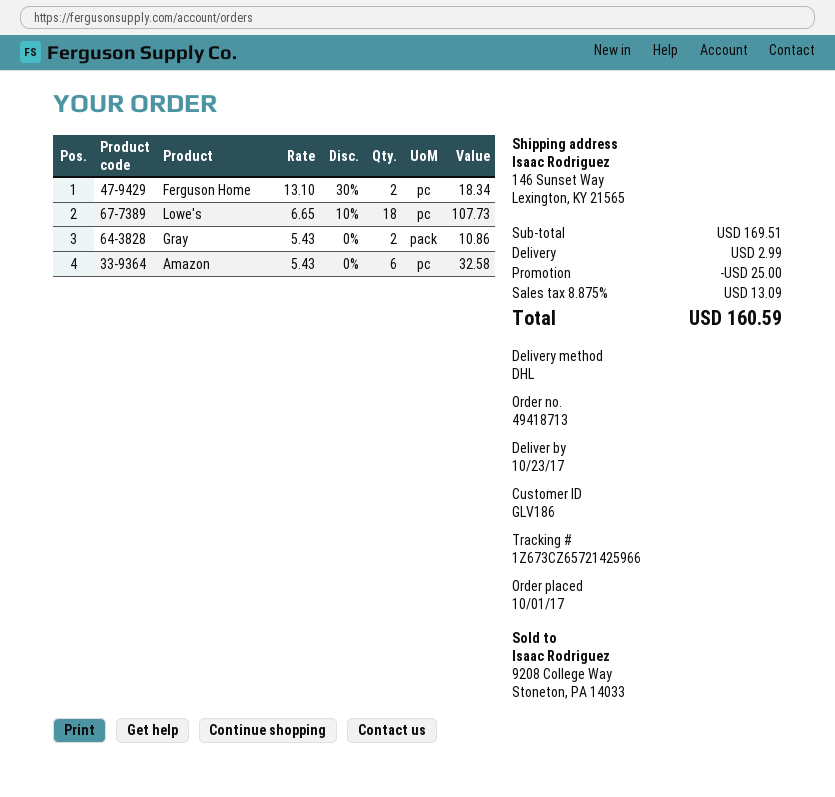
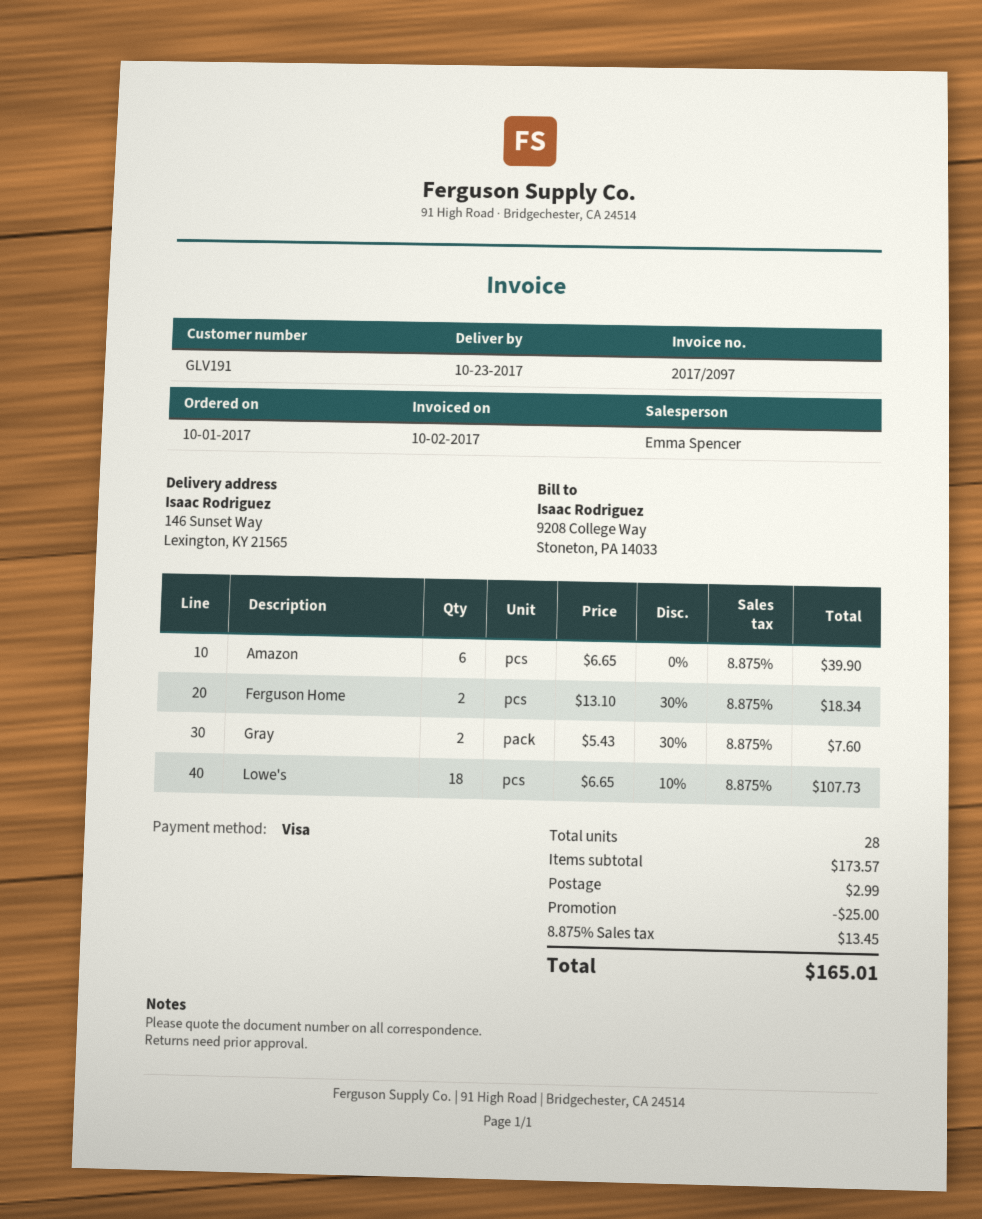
customer number: GLV186 -> GLV191
Gray: 2 x 5.43 = 10.86 -> 2 x 5.43 - 30% = 7.60
Amazon: 6 x 5.43 = 32.58 -> 6 x 6.65 = 39.90
subtotal: 169.51 -> 173.57
tax: 8.875% = 13.09 -> 8.875% = 13.45
total: 160.59 -> 165.01

